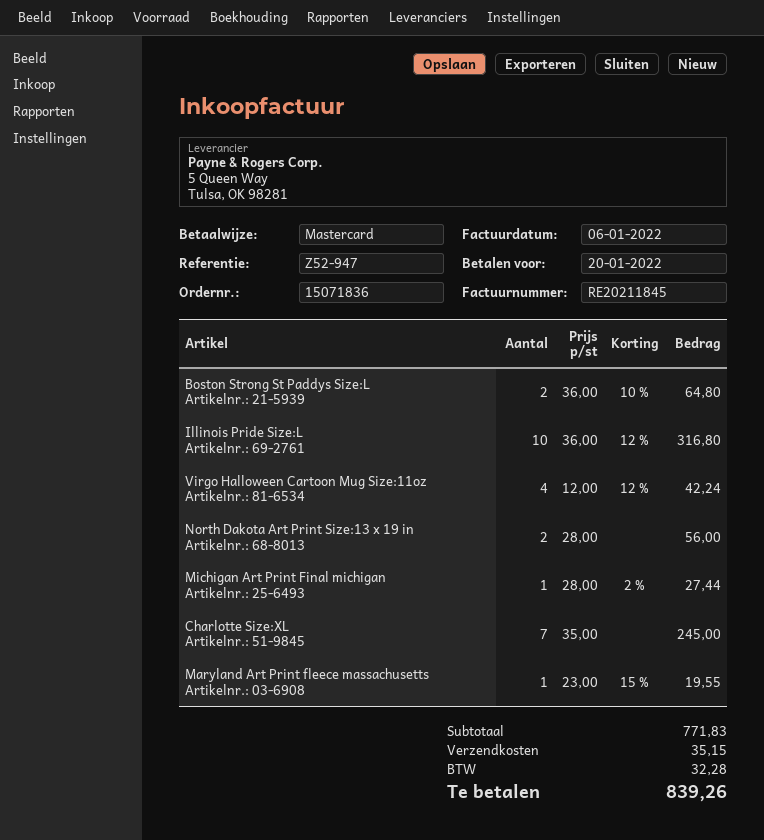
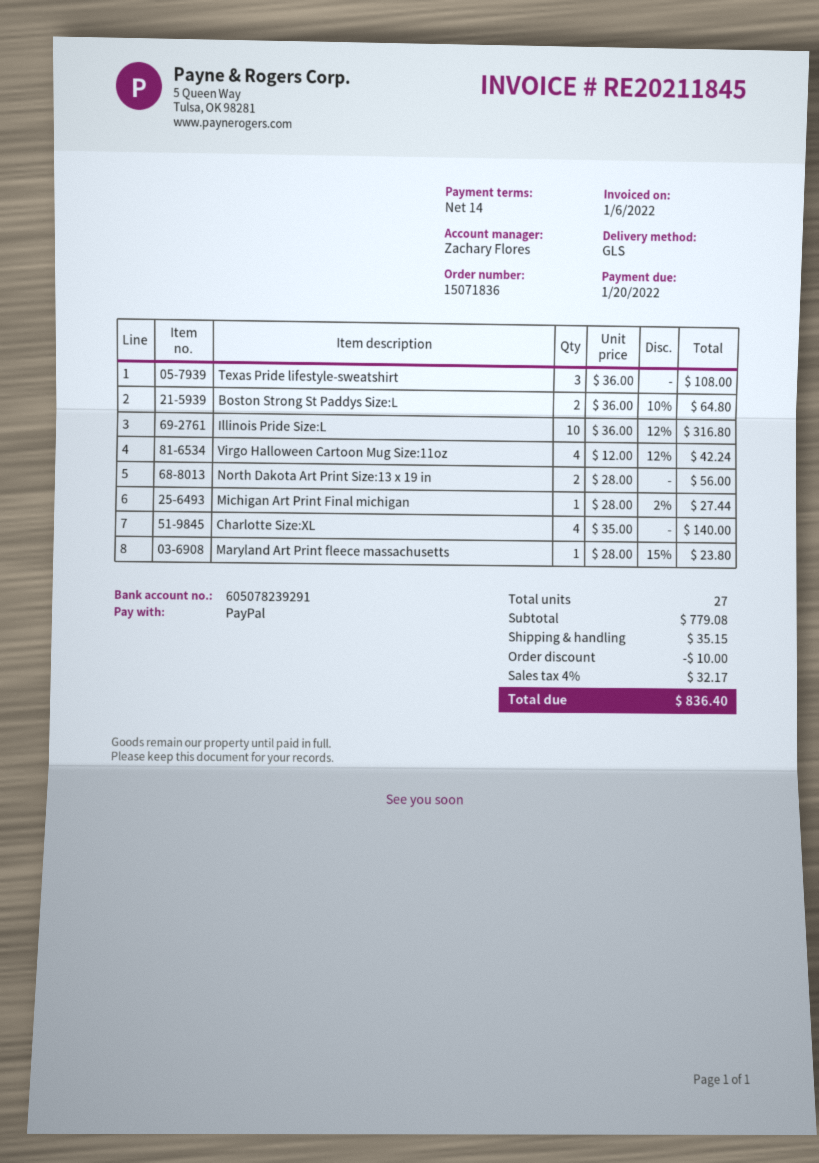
payment method: Mastercard -> PayPal
Charlotte Size:XL: 7 x 35.00 = 245.00 -> 4 x 35.00 = 140.00
Maryland Art Print fleece massachusetts: 1 x 23.00 - 15% = 19.55 -> 1 x 28.00 - 15% = 23.80
Texas Pride lifestyle-sweatshirt: none -> 3 x 36.00 = 108.00
subtotal: 771.83 -> 779.08
discount: none -> 10.00
tax: 32.28 -> 32.17
total: 839.26 -> 836.40

